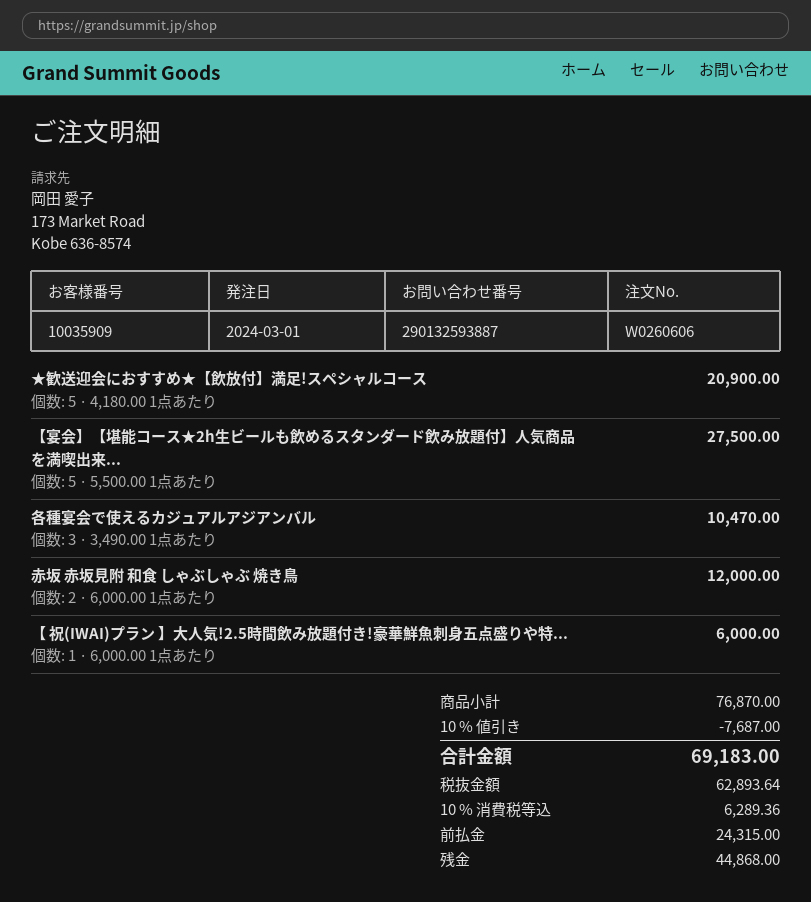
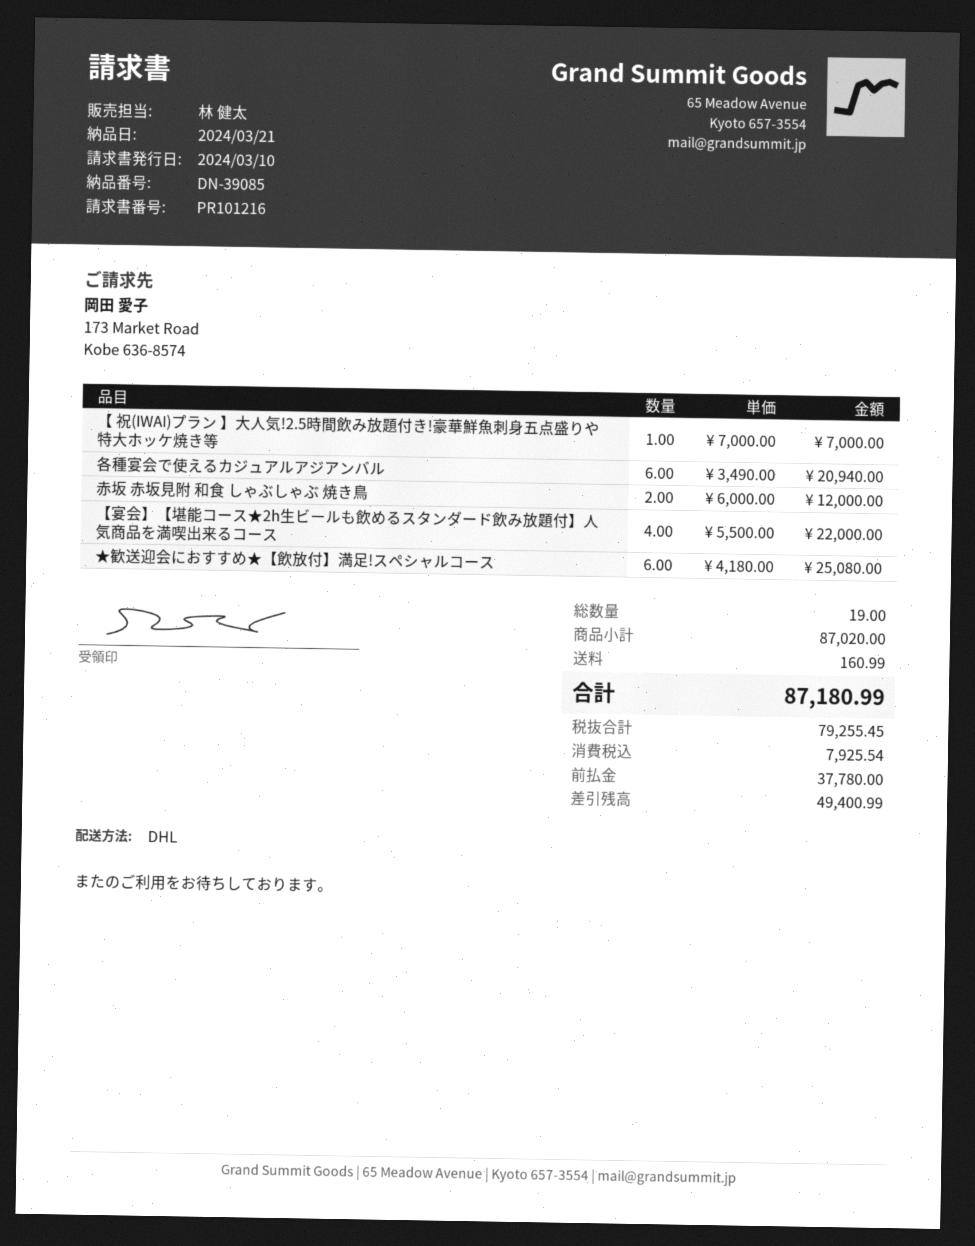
★歓送迎会におすすめ★【飲放付】満足!スペシャルコース: 5 x 4180.00 = 20900.00 -> 6 x 4180.00 = 25080.00
【宴会】【堪能コース★2h生ビールも飲めるスタンダード飲み放題付】人気商品を満喫出来...: 5 x 5500.00 = 27500.00 -> 4 x 5500.00 = 22000.00
各種宴会で使えるカジュアルアジアンバル: 3 x 3490.00 = 10470.00 -> 6 x 3490.00 = 20940.00
【 祝(IWAI)プラン 】大人気!2.5時間飲み放題付き!豪華鮮魚刺身五点盛りや特...: 1 x 6000.00 = 6000.00 -> 1 x 7000.00 = 7000.00
subtotal: 76870.00 -> 87020.00
discount: 10% = 7687.00 -> none
shipping: none -> 160.99
net: 62893.64 -> 79255.45
tax: 6289.36 -> 7925.54
total: 69183.00 -> 87180.99
deposit: 24315.00 -> 37780.00
balance: 44868.00 -> 49400.99

